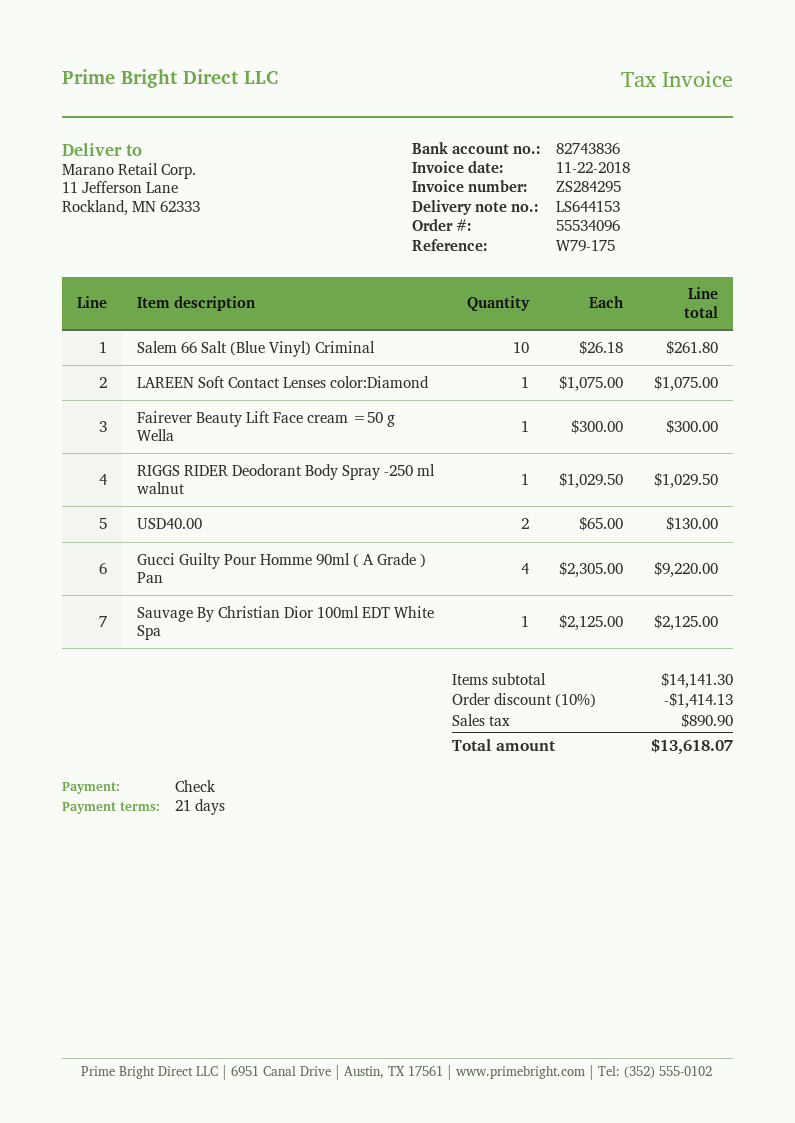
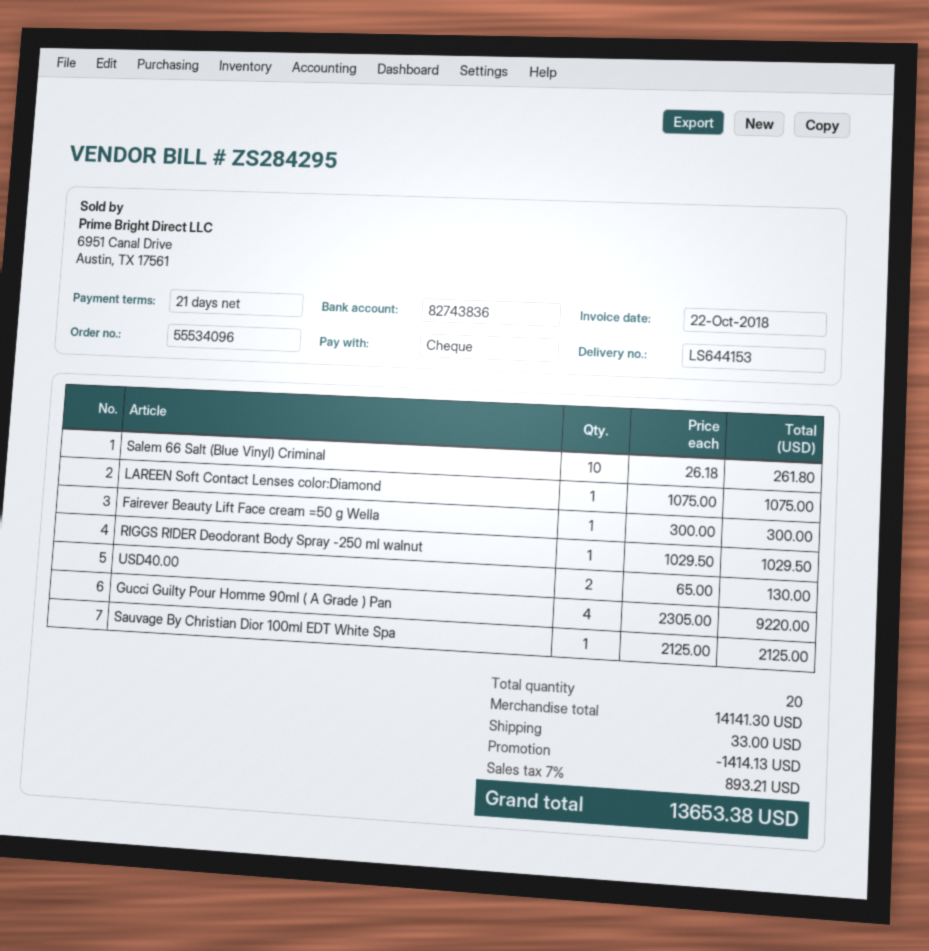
invoice date: 2018-11-22 -> 2018-10-22
shipping: none -> 33.00
tax: 890.90 -> 893.21
total: 13618.07 -> 13653.38

